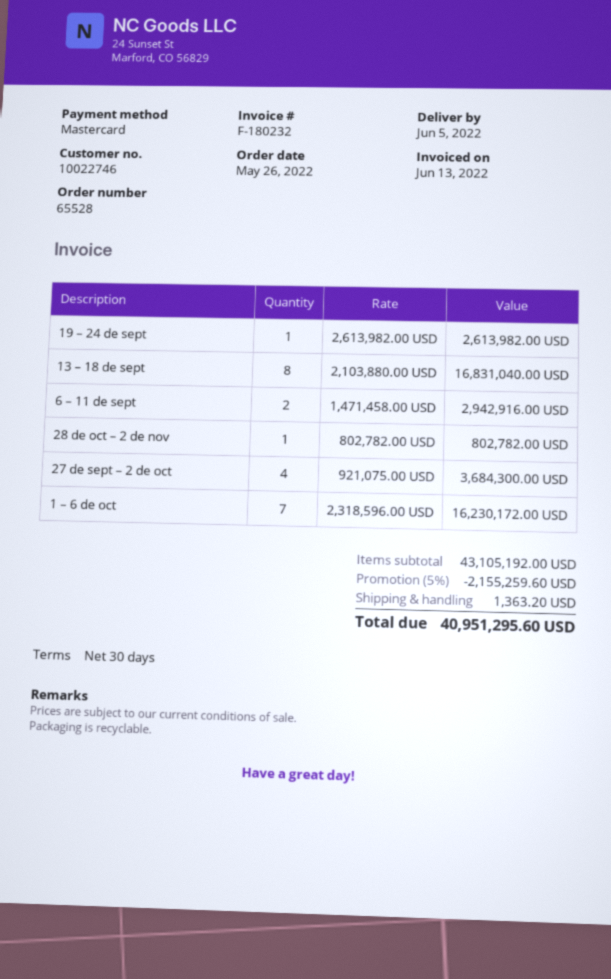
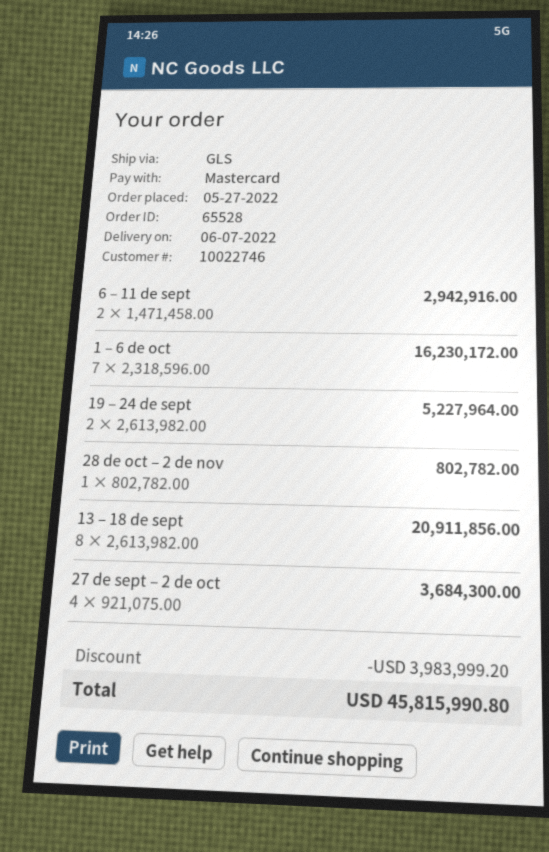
order date: 2022-05-26 -> 2022-05-27
delivery date: 2022-06-05 -> 2022-06-07
19 – 24 de sept: 1 x 2613982.00 = 2613982.00 -> 2 x 2613982.00 = 5227964.00
13 – 18 de sept: 8 x 2103880.00 = 16831040.00 -> 8 x 2613982.00 = 20911856.00
discount: 2155259.60 -> 3983999.20
shipping: 1363.20 -> none
total: 40951295.60 -> 45815990.80

